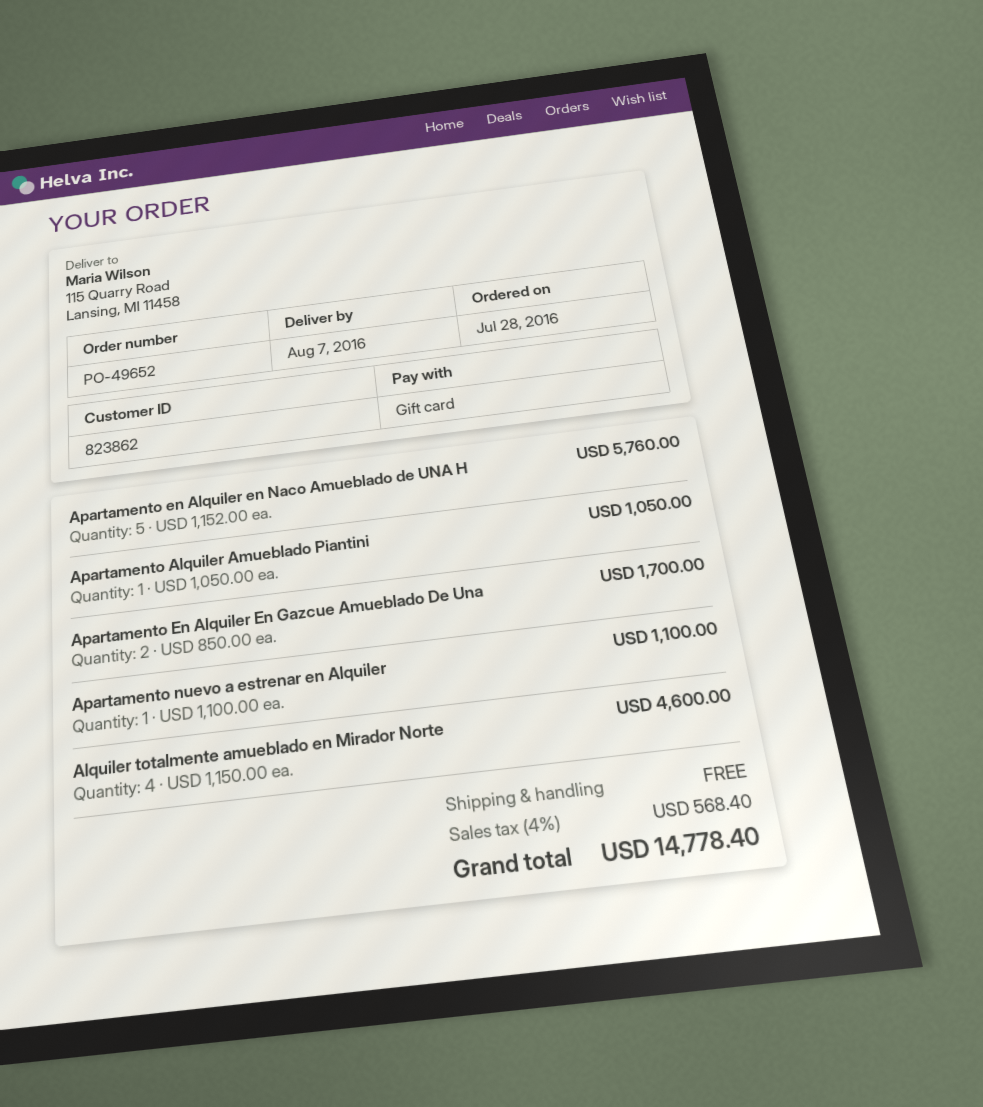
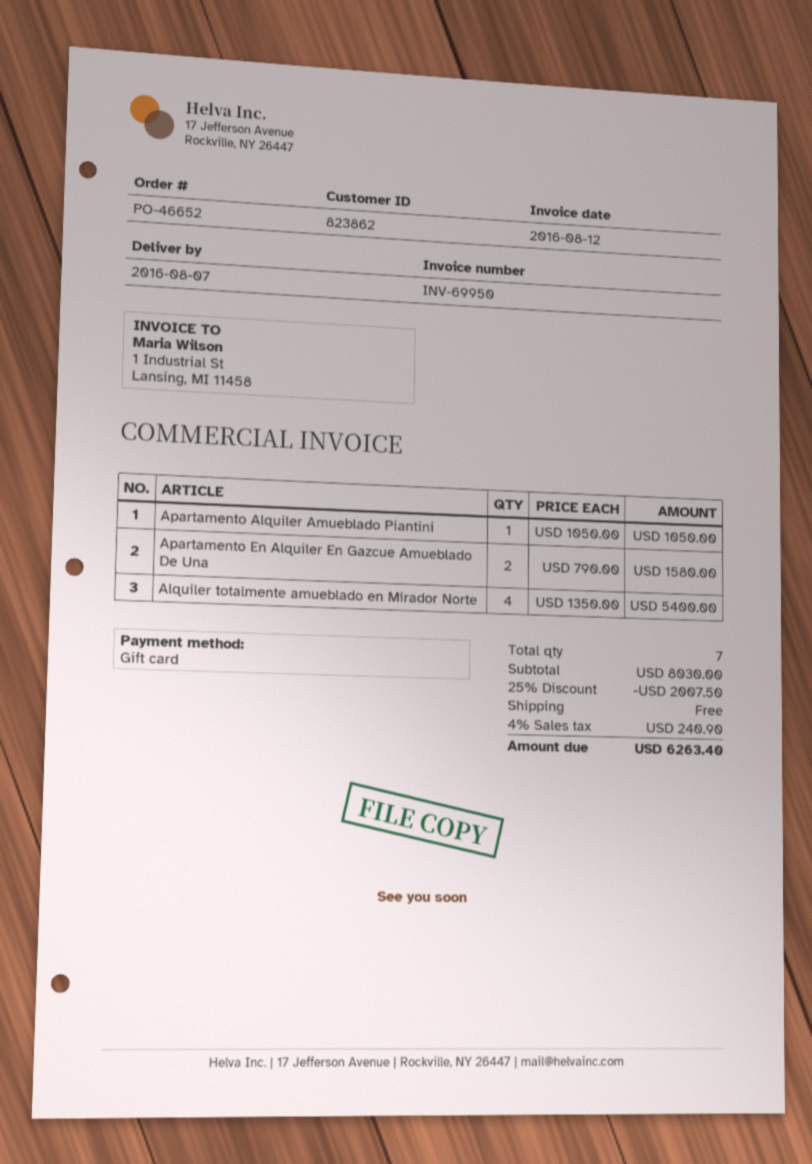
order number: PO-49652 -> PO-46652
Apartamento en Alquiler en Naco Amueblado de UNA H: 5 x 1152.00 = 5760.00 -> none
Apartamento En Alquiler En Gazcue Amueblado De Una: 2 x 850.00 = 1700.00 -> 2 x 790.00 = 1580.00
Apartamento nuevo a estrenar en Alquiler: 1 x 1100.00 = 1100.00 -> none
Alquiler totalmente amueblado en Mirador Norte: 4 x 1150.00 = 4600.00 -> 4 x 1350.00 = 5400.00
discount: none -> 25% = 2007.50
tax: 4% = 568.40 -> 4% = 240.90
total: 14778.40 -> 6263.40

